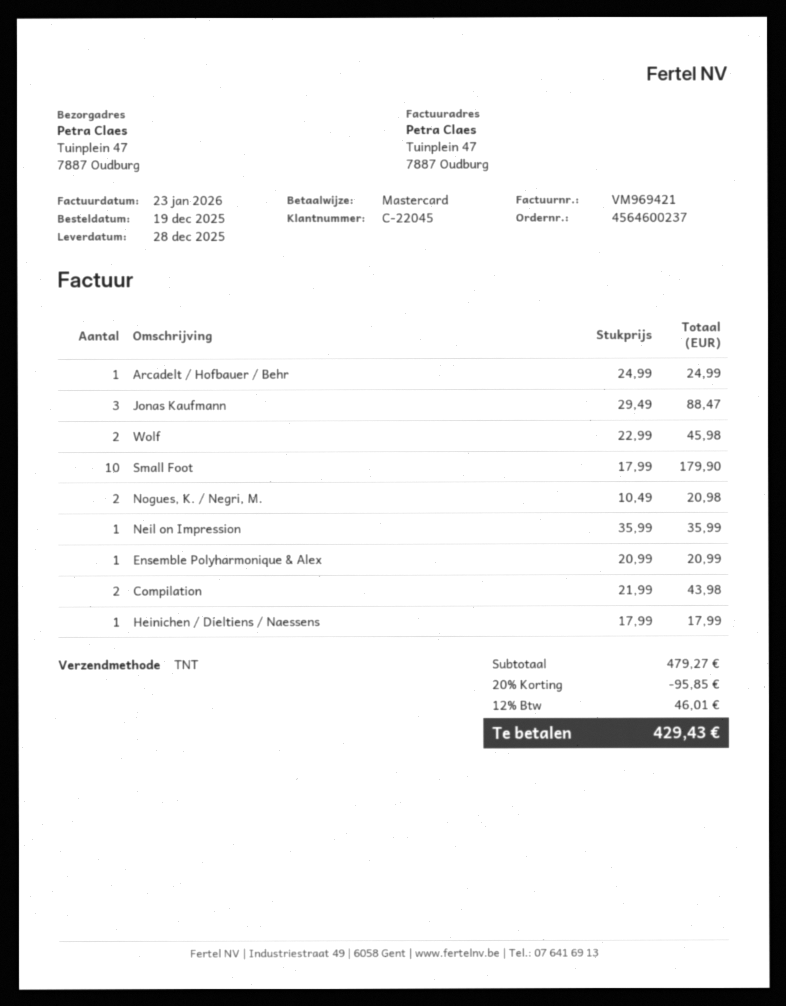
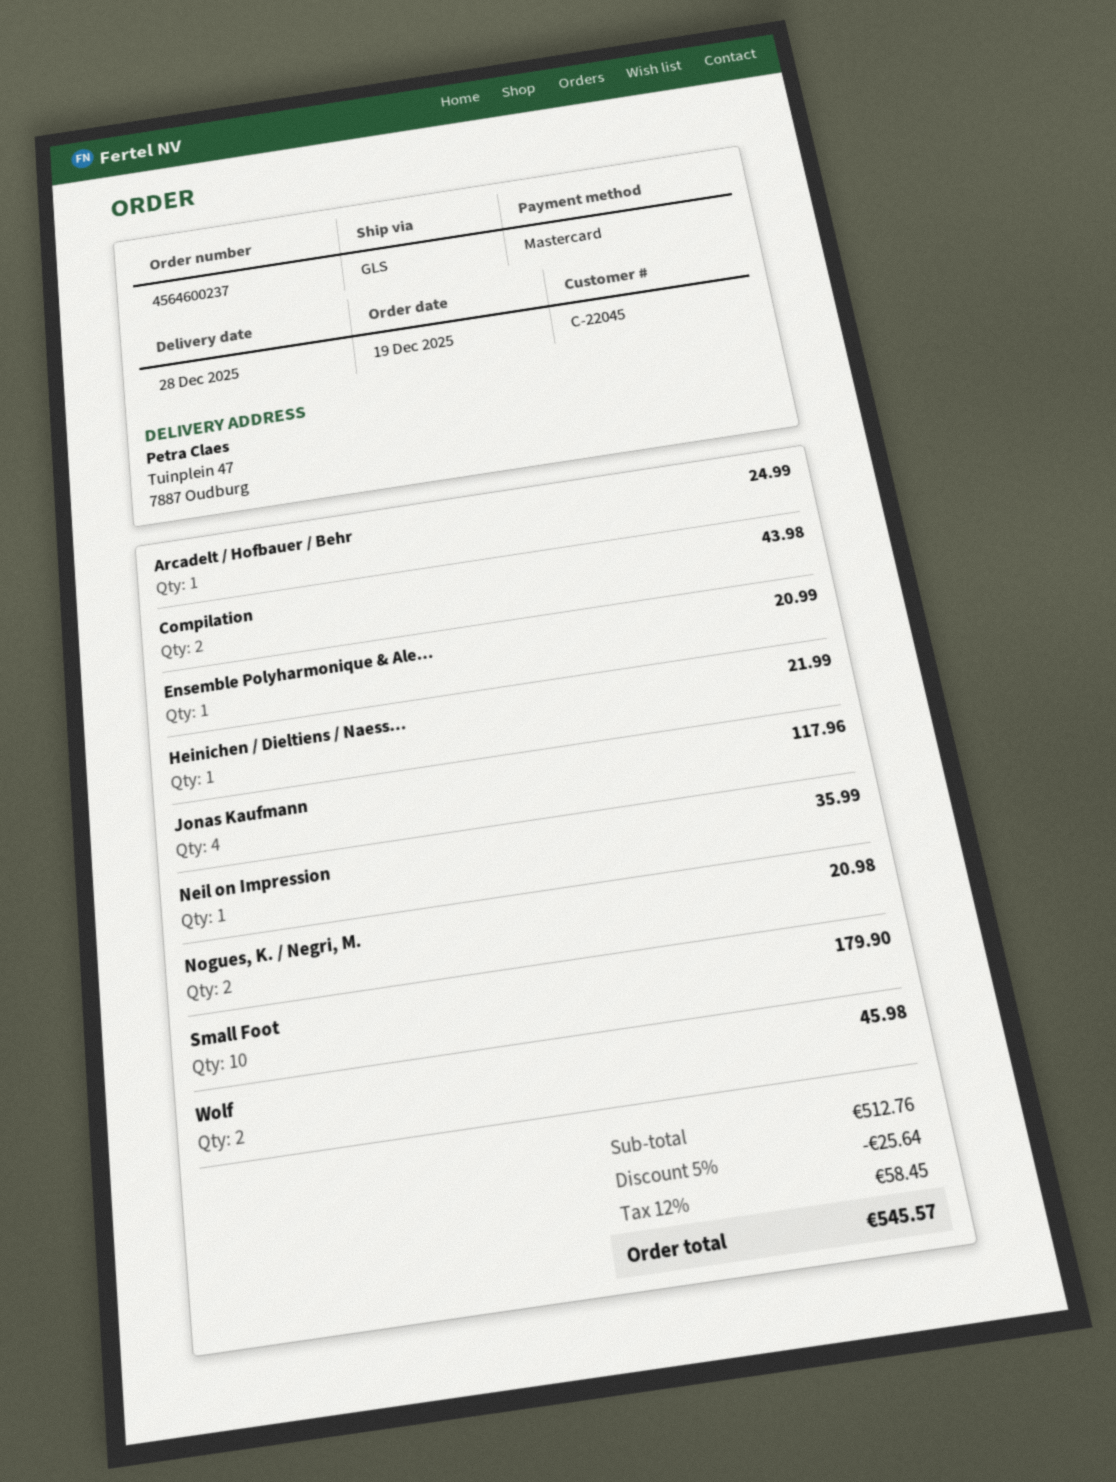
shipping method: TNT -> GLS
Jonas Kaufmann: 3 for 88.47 -> 4 for 117.96
Heinichen / Dieltiens / Naessens: 1 for 17.99 -> 1 for 21.99
subtotal: 479.27 -> 512.76
discount: 20% = 95.85 -> 5% = 25.64
tax: 12% = 46.01 -> 12% = 58.45
total: 429.43 -> 545.57

